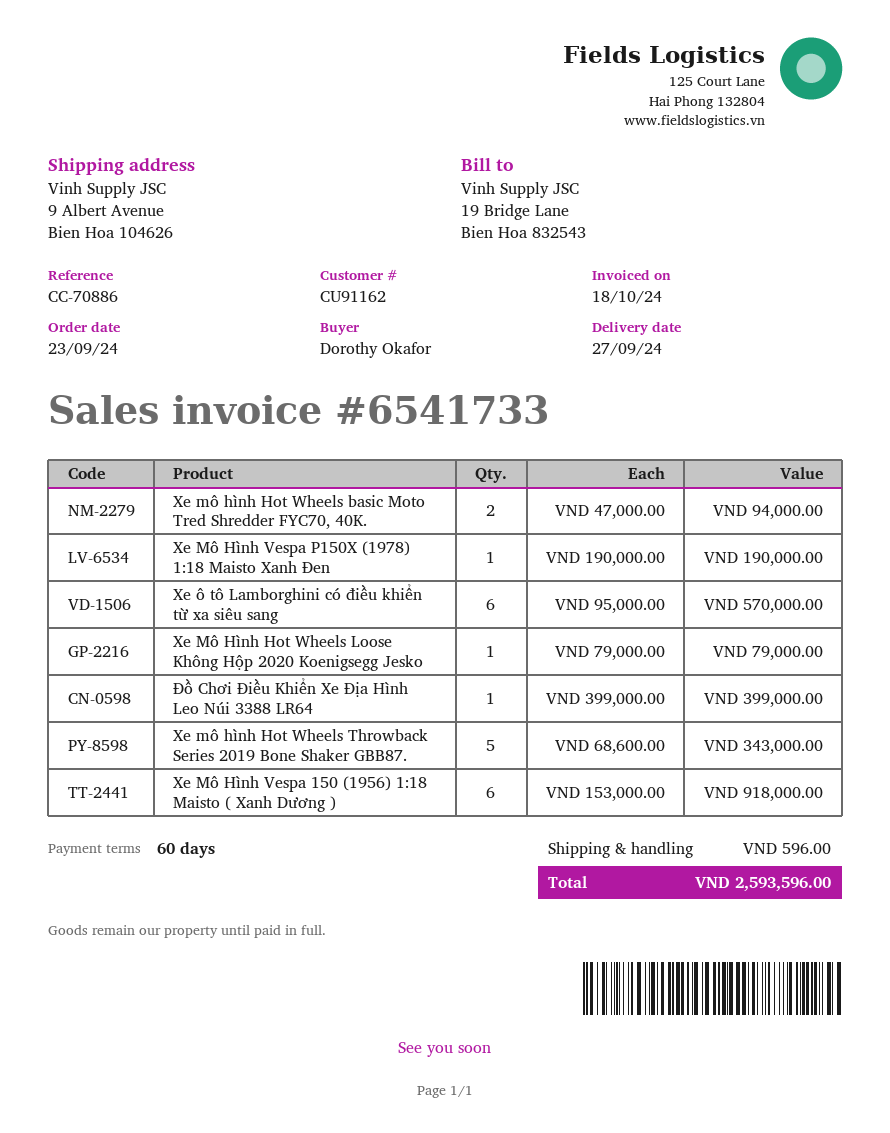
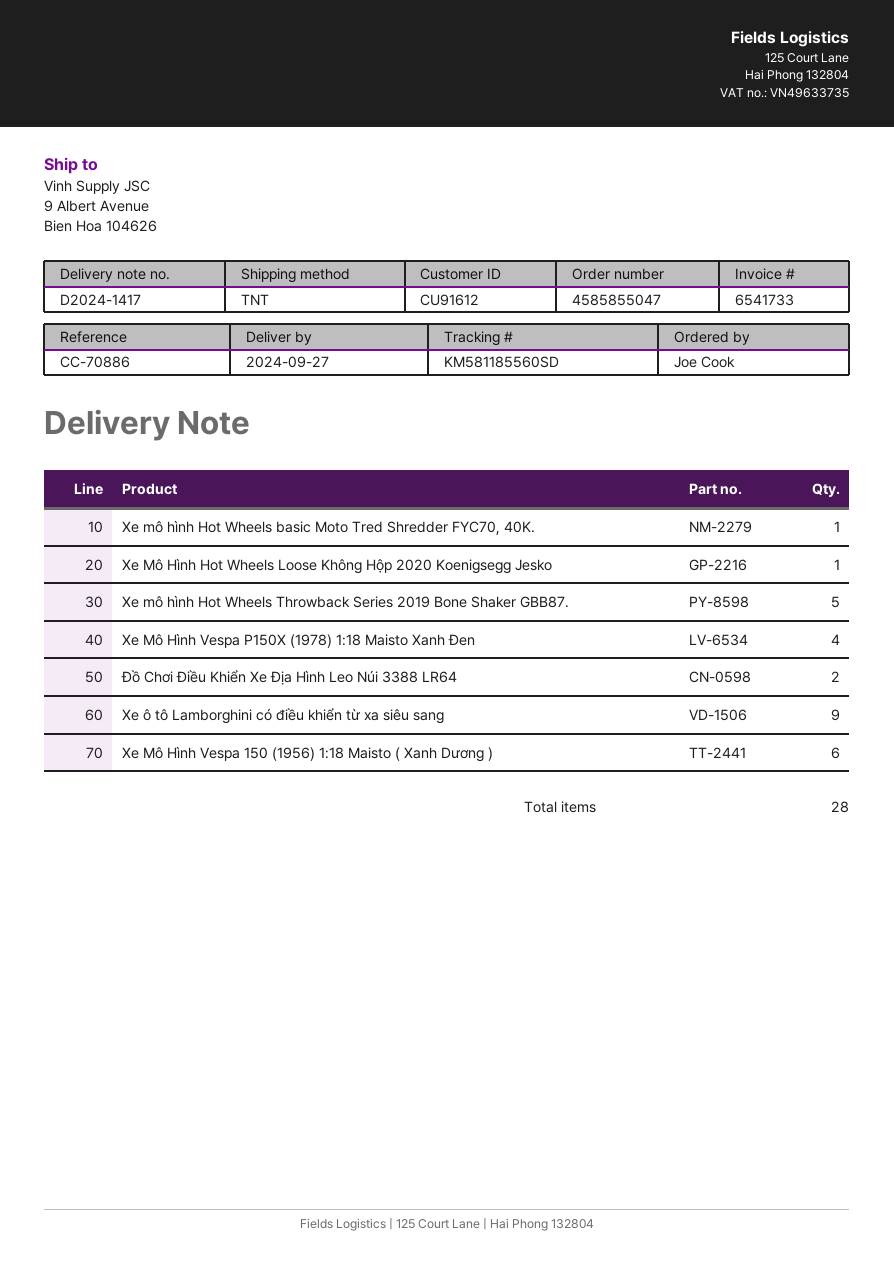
customer number: CU91162 -> CU91612
ordered by: Dorothy Okafor -> Joe Cook
Xe mô hình Hot Wheels basic Moto Tred Shredder FYC70, 40K.: 2 -> 1
Xe Mô Hình Vespa P150X (1978) 1:18 Maisto Xanh Đen: 1 -> 4
Xe ô tô Lamborghini có điều khiển từ xa siêu sang: 6 -> 9
Đồ Chơi Điều Khiển Xe Địa Hình Leo Núi 3388 LR64: 1 -> 2

